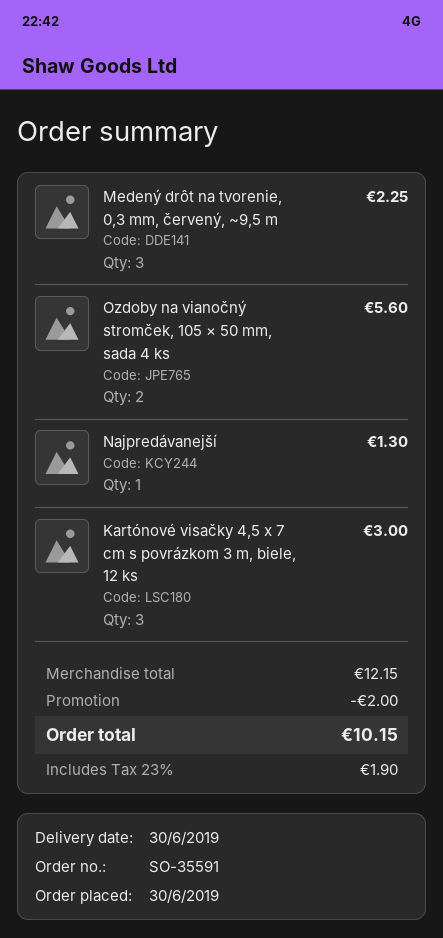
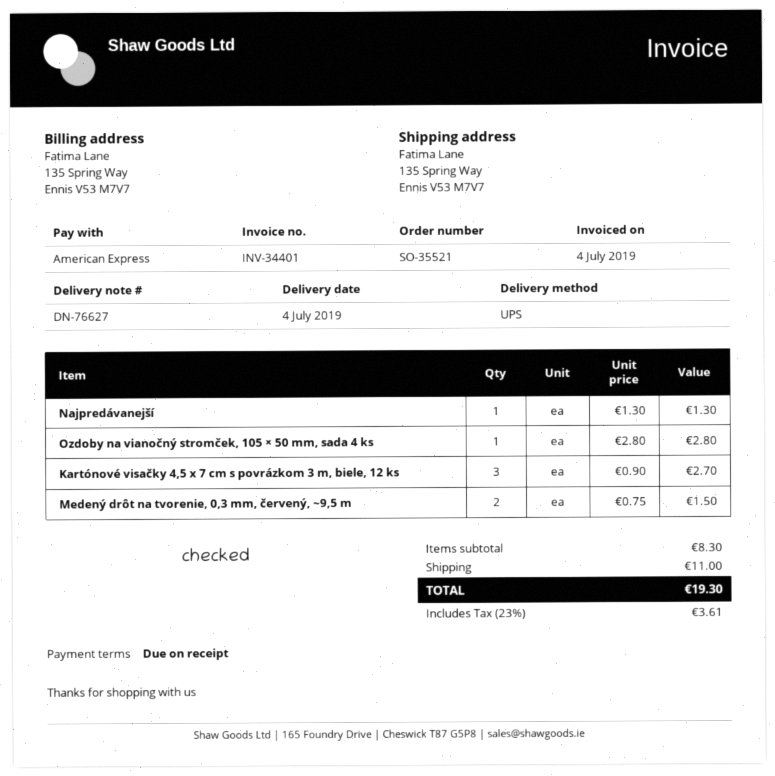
order number: SO-35591 -> SO-35521
delivery date: 2019-06-30 -> 2019-07-04
Medený drôt na tvorenie, 0,3 mm, červený, ~9,5 m: 3 for 2.25 -> 2 for 1.50
Ozdoby na vianočný stromček, 105 × 50 mm, sada 4 ks: 2 for 5.60 -> 1 for 2.80
Kartónové visačky 4,5 x 7 cm s povrázkom 3 m, biele, 12 ks: 3 for 3.00 -> 3 for 2.70
subtotal: 12.15 -> 8.30
discount: 2.00 -> none
shipping: none -> 11.00
tax: 23% = 1.90 -> 23% = 3.61
total: 10.15 -> 19.30

